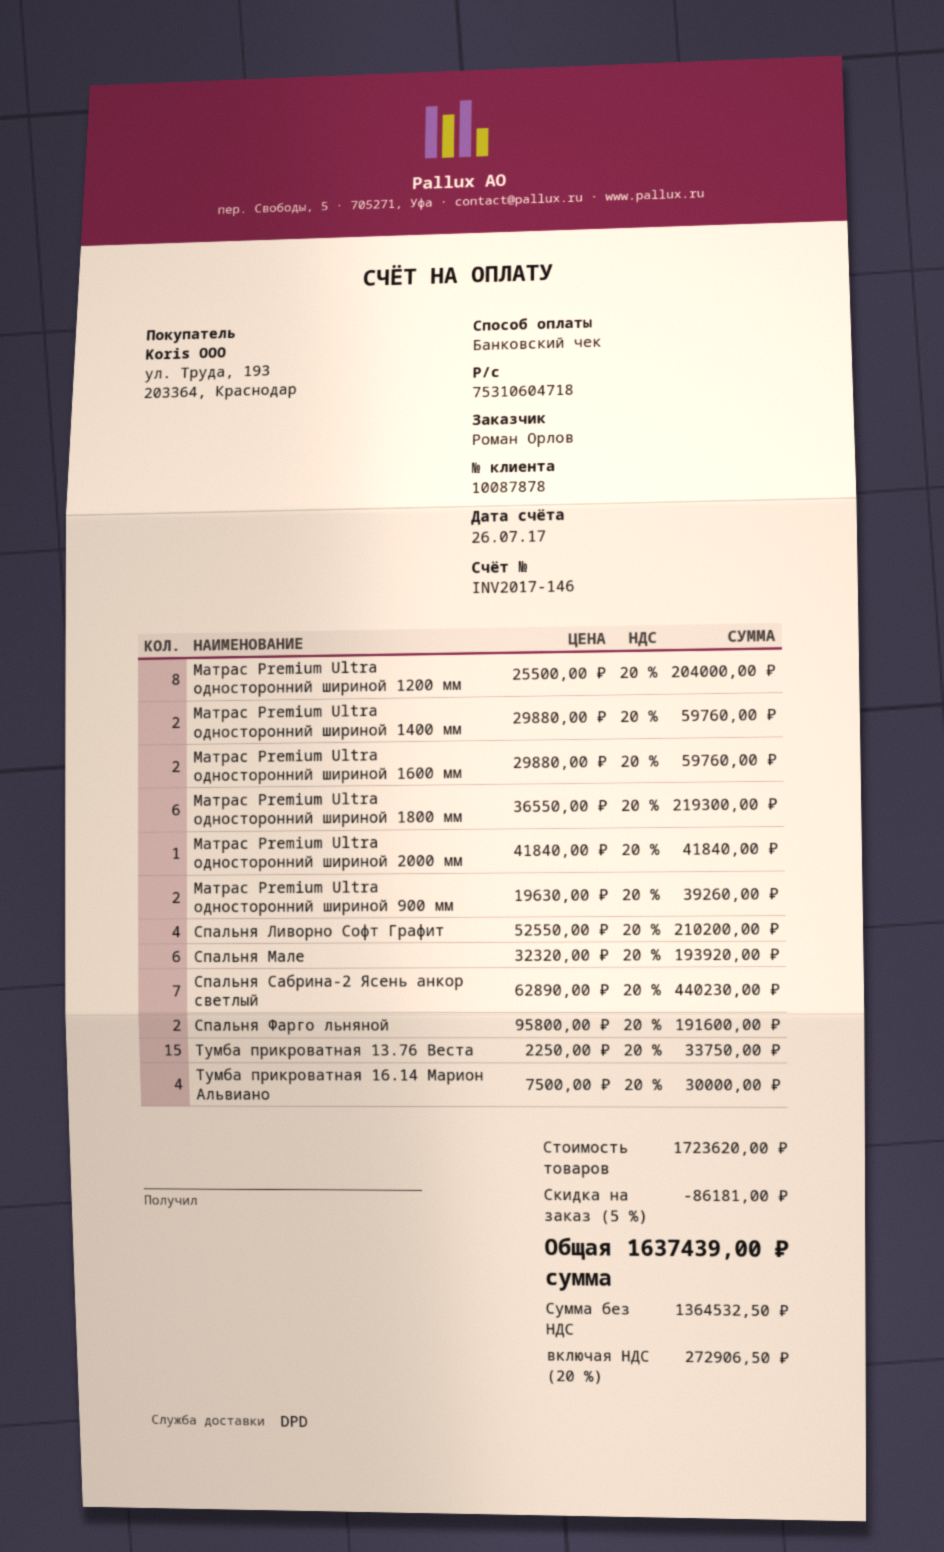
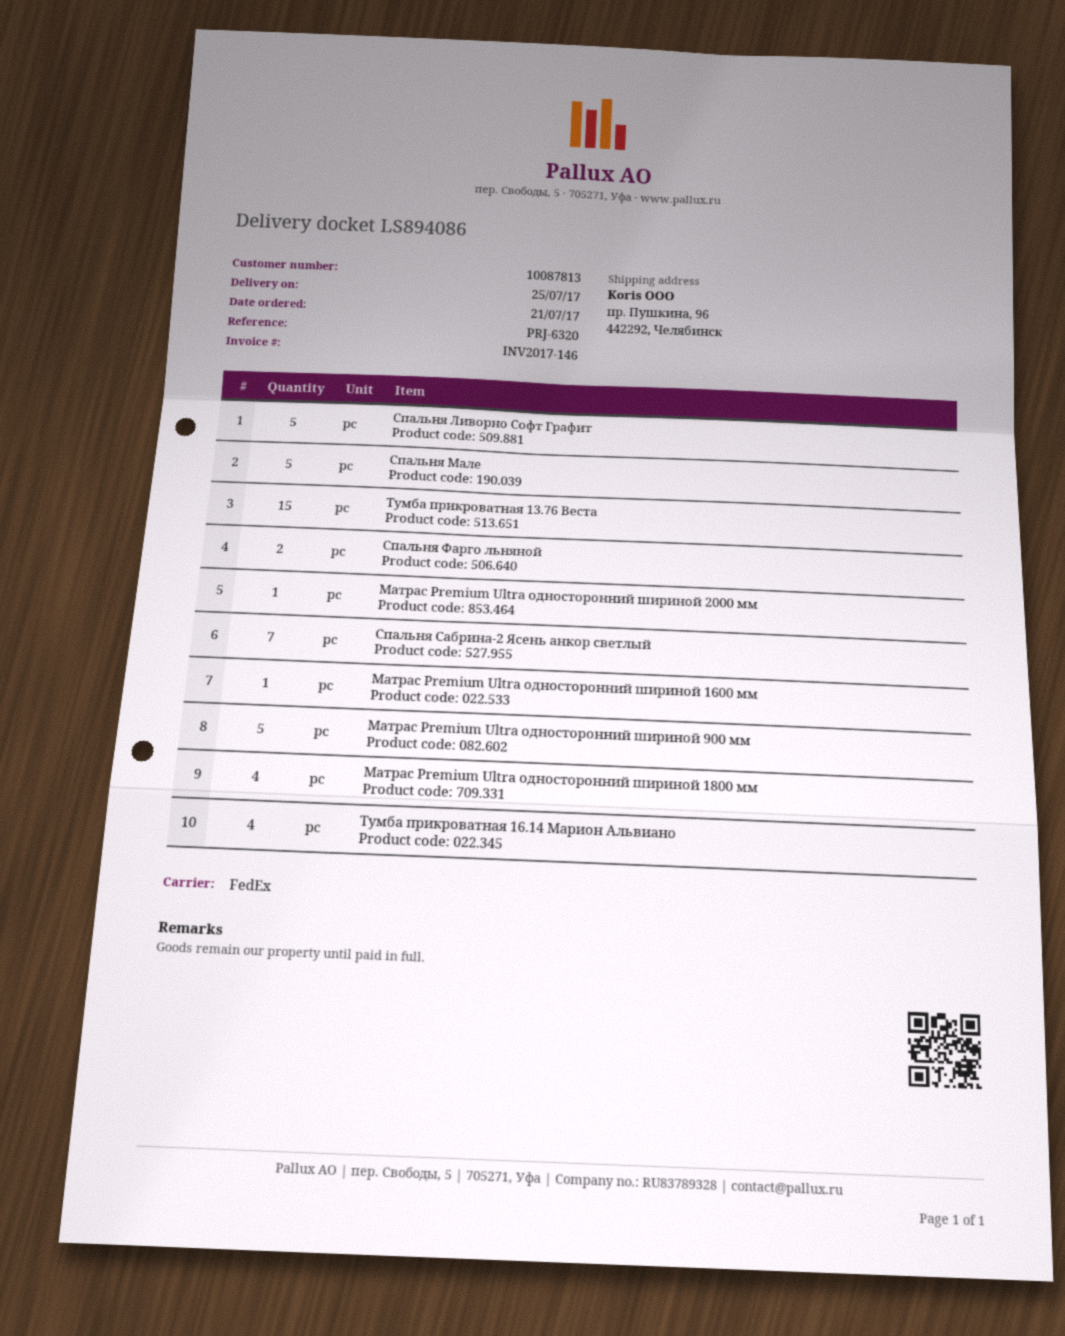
customer number: 10087878 -> 10087813
shipping method: DPD -> FedEx
Матрас Premium Ultra односторонний шириной 1200 мм: 8 -> none
Матрас Premium Ultra односторонний шириной 1400 мм: 2 -> none
Матрас Premium Ultra односторонний шириной 1600 мм: 2 -> 1
Матрас Premium Ultra односторонний шириной 1800 мм: 6 -> 4
Матрас Premium Ultra односторонний шириной 900 мм: 2 -> 5
Спальня Ливорно Софт Графит: 4 -> 5
Спальня Мале: 6 -> 5

